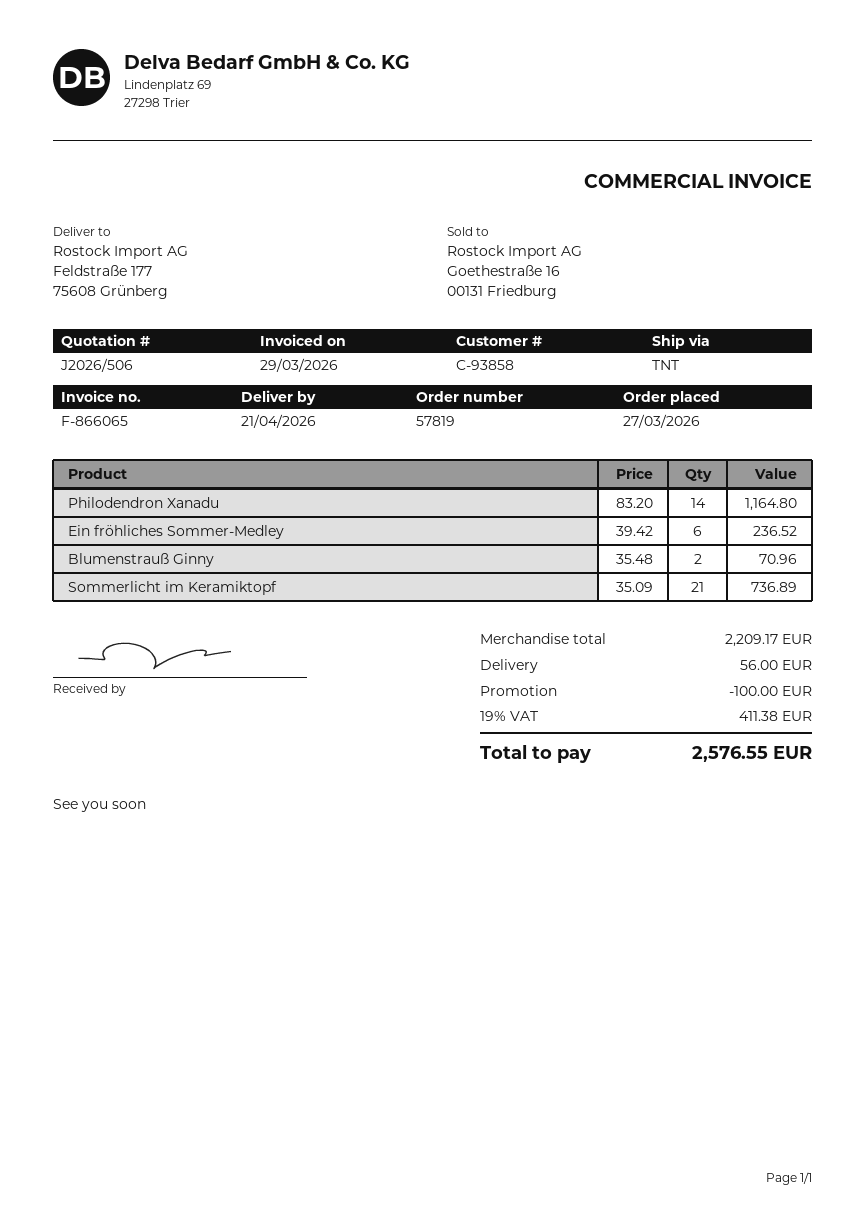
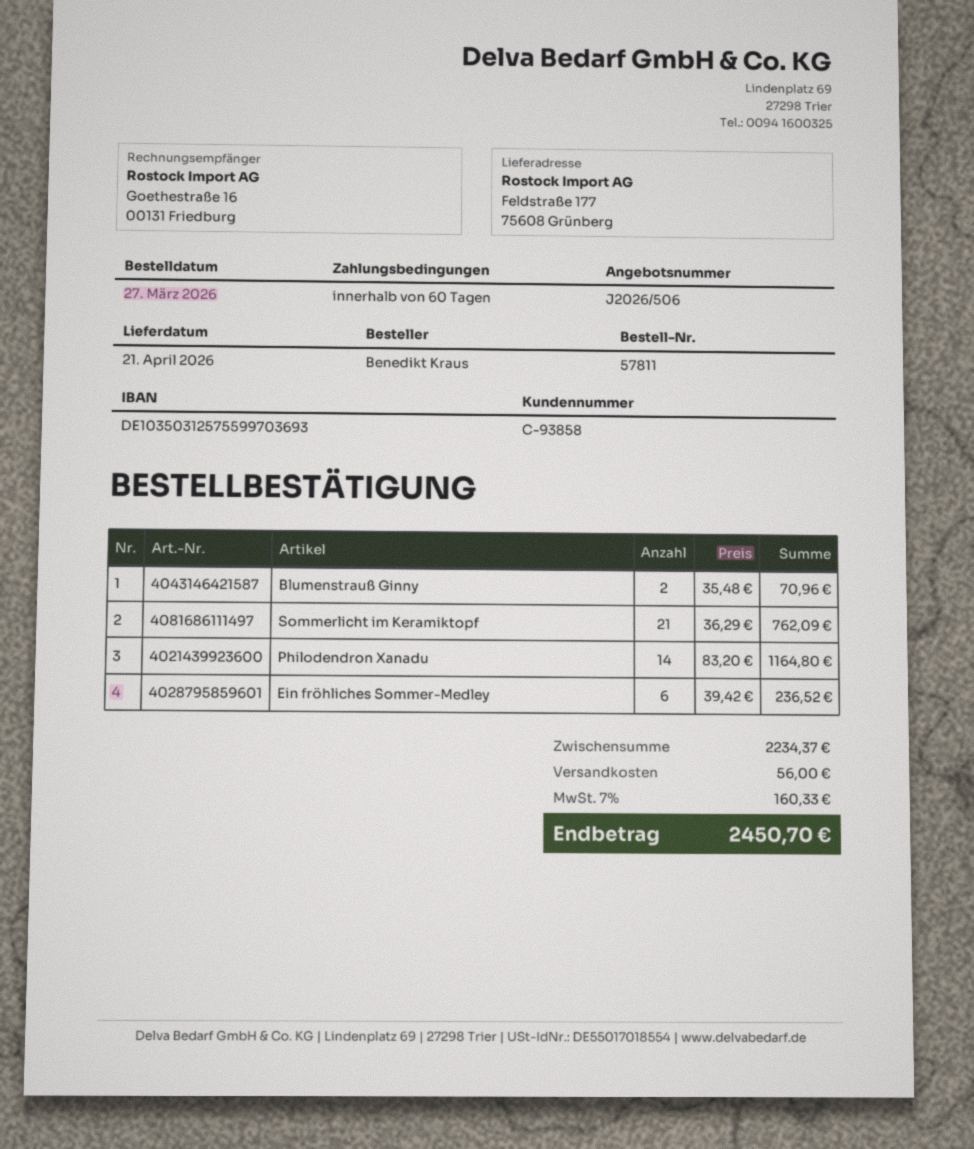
order number: 57819 -> 57811
Sommerlicht im Keramiktopf: 21 x 35.09 = 736.89 -> 21 x 36.29 = 762.09
subtotal: 2209.17 -> 2234.37
discount: 100.00 -> none
tax: 19% = 411.38 -> 7% = 160.33
total: 2576.55 -> 2450.70

